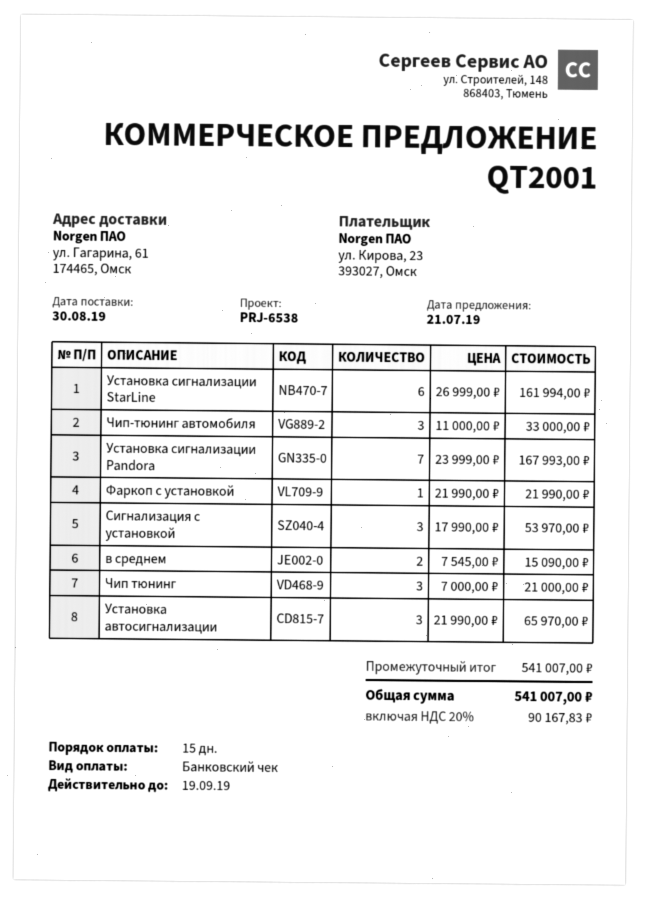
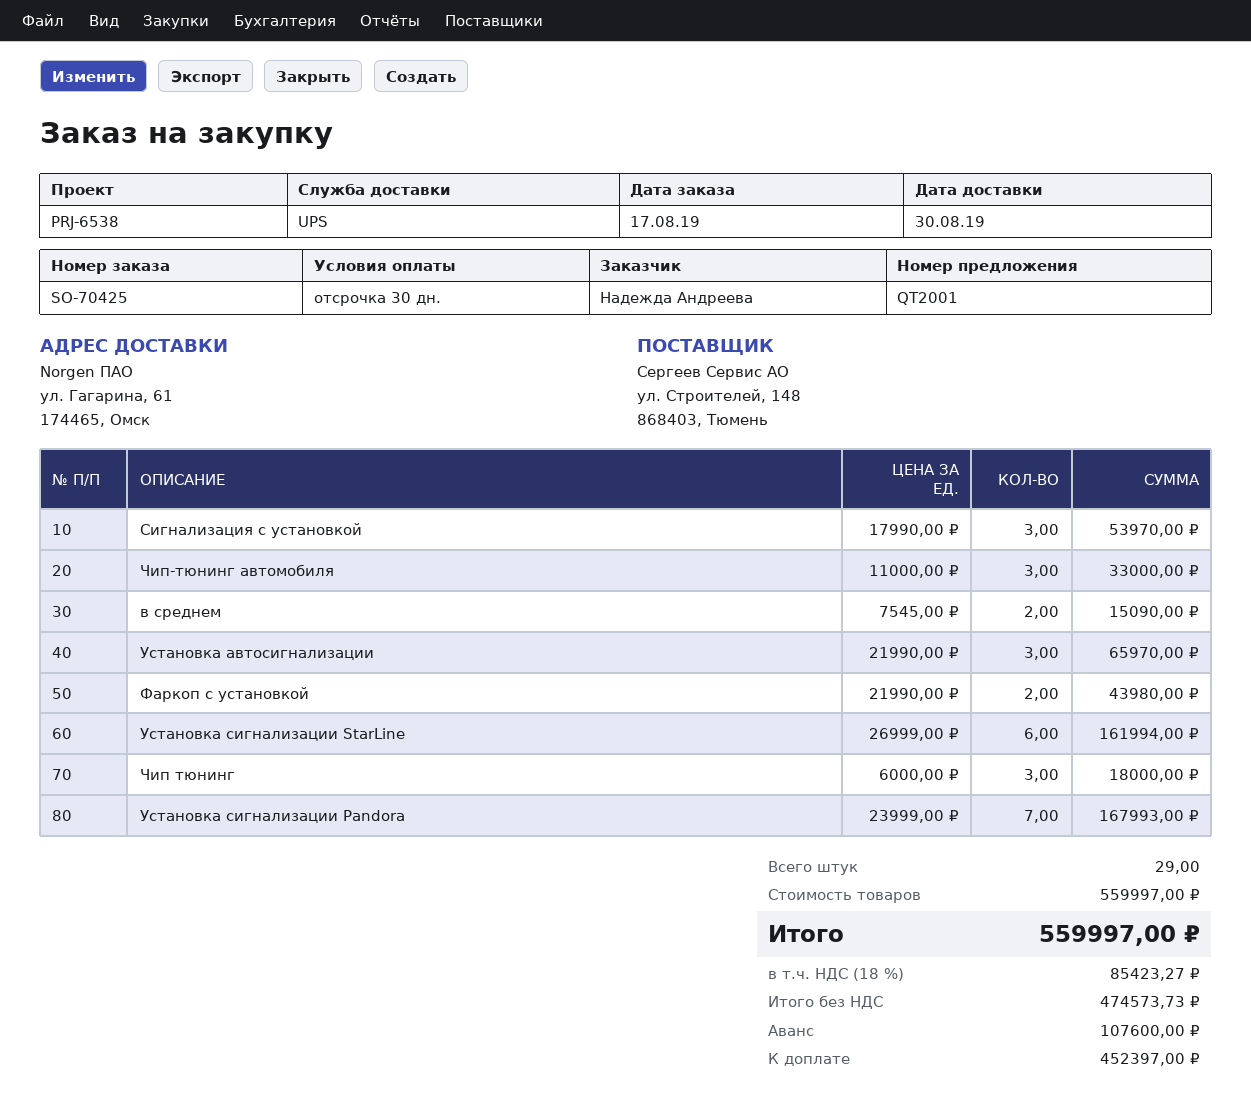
payment terms: 15 days -> 30 days
Фаркоп с установкой: 1 x 21990.00 = 21990.00 -> 2 x 21990.00 = 43980.00
Чип тюнинг: 3 x 7000.00 = 21000.00 -> 3 x 6000.00 = 18000.00
subtotal: 541007.00 -> 559997.00
tax: 20% = 90167.83 -> 18% = 85423.27
total: 541007.00 -> 559997.00

